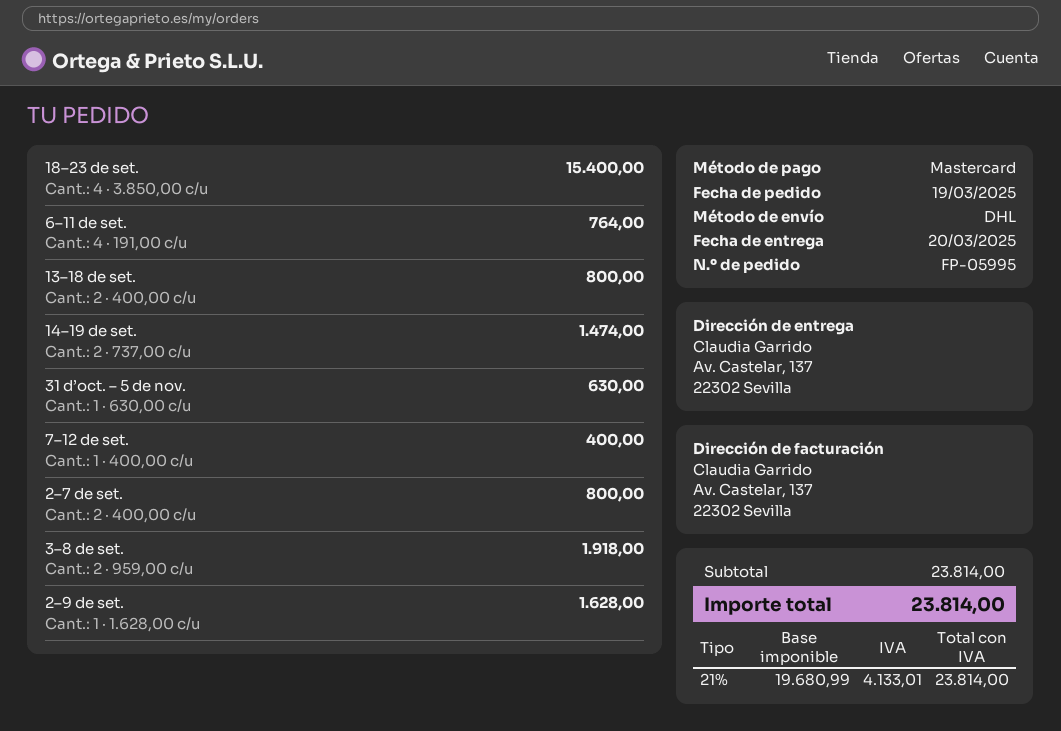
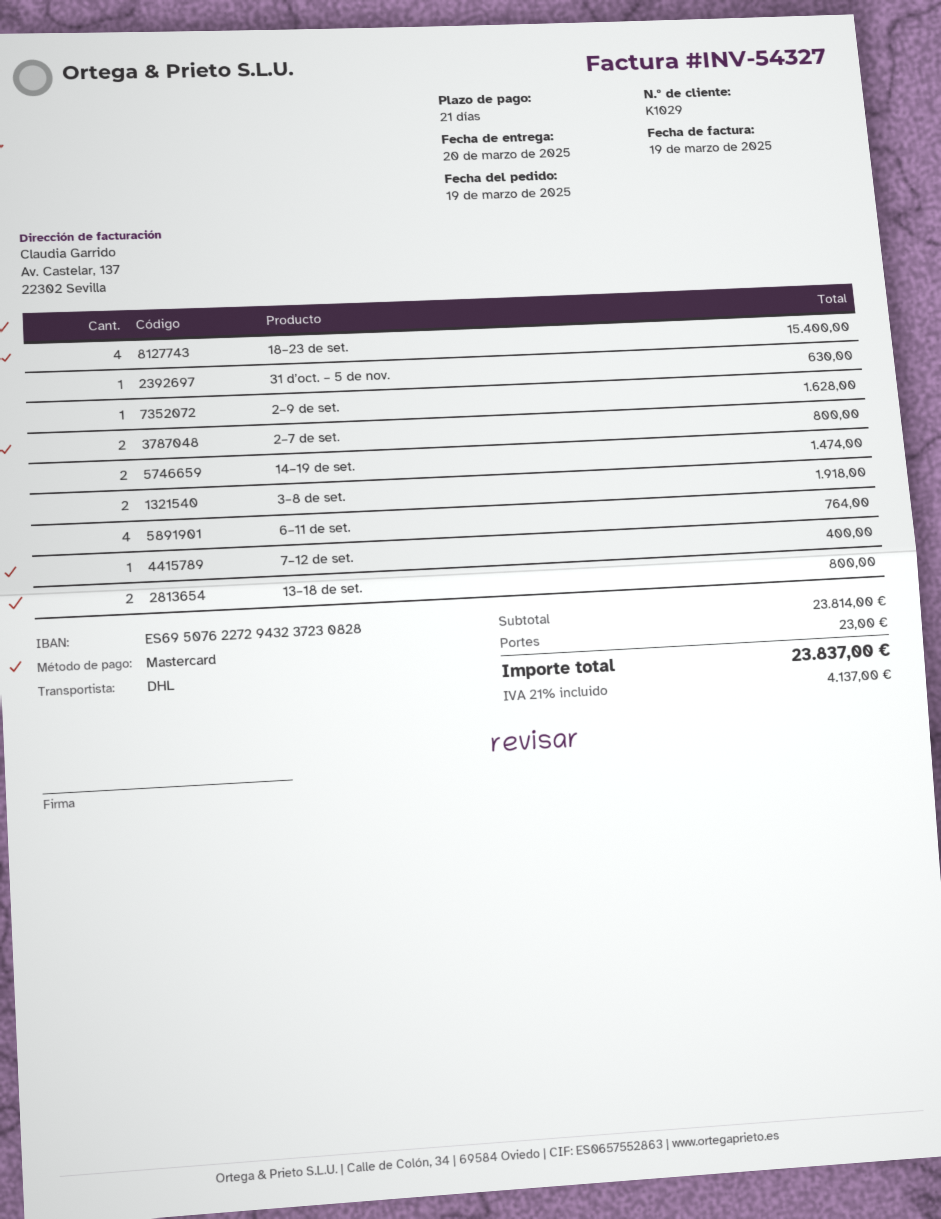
shipping: none -> 23.00
tax: 21% = 4133.01 -> 21% = 4137.00
total: 23814.00 -> 23837.00

